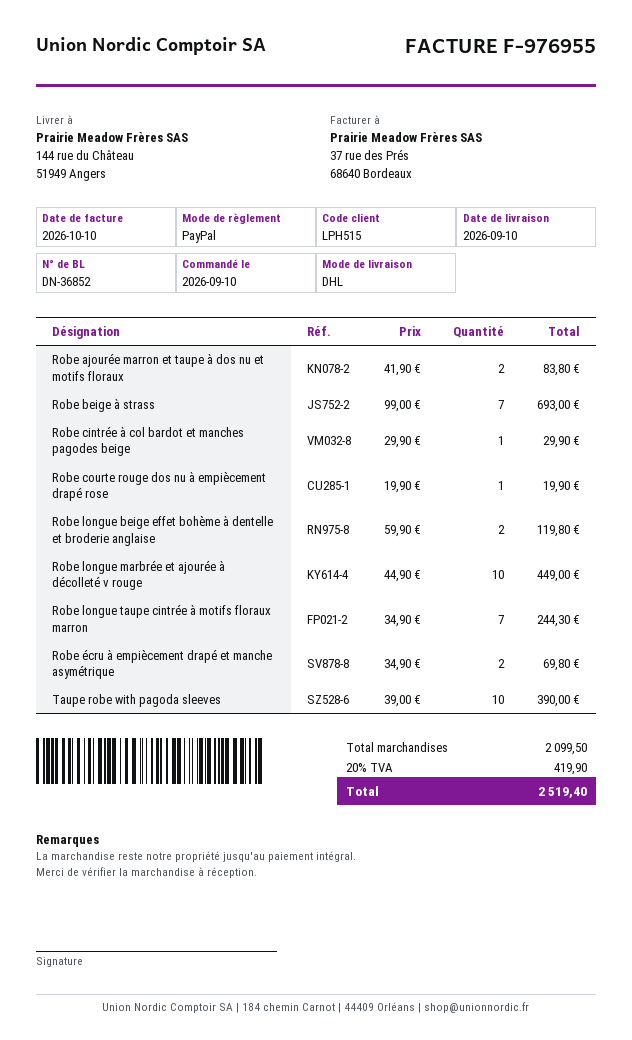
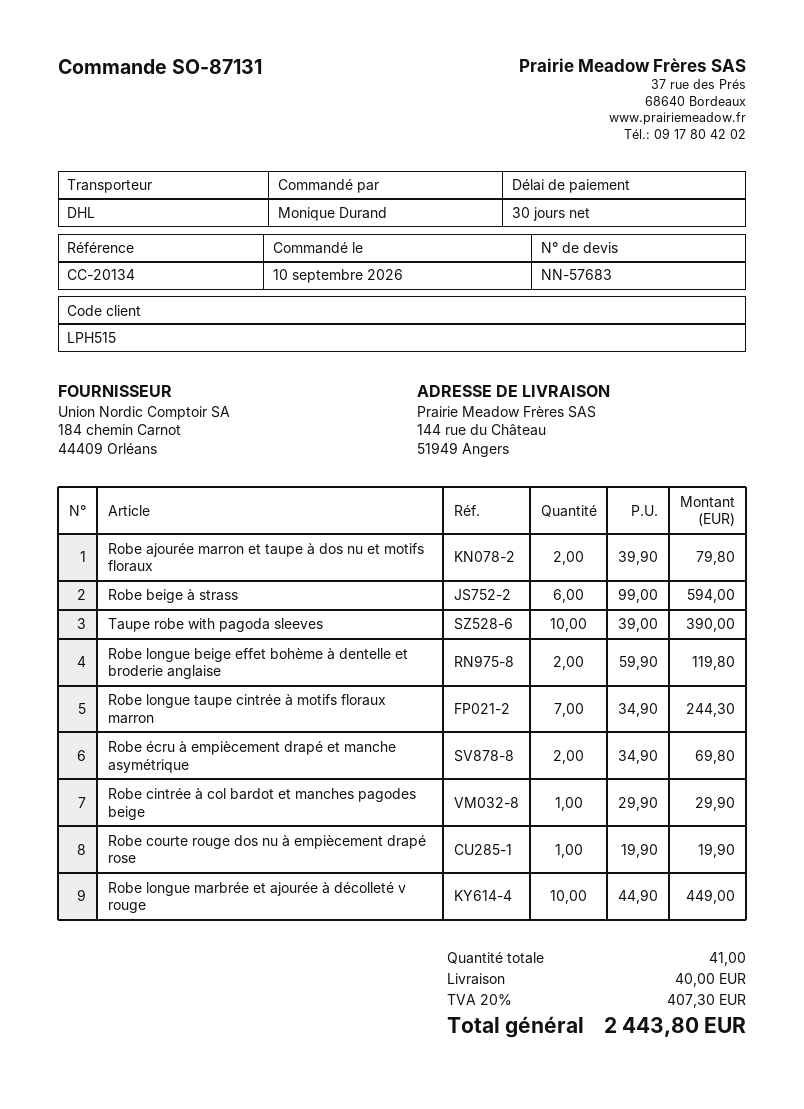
Robe ajourée marron et taupe à dos nu et motifs floraux: 2 x 41.90 = 83.80 -> 2 x 39.90 = 79.80
Robe beige à strass: 7 x 99.00 = 693.00 -> 6 x 99.00 = 594.00
shipping: none -> 40.00
tax: 20% = 419.90 -> 20% = 407.30
total: 2519.40 -> 2443.80

